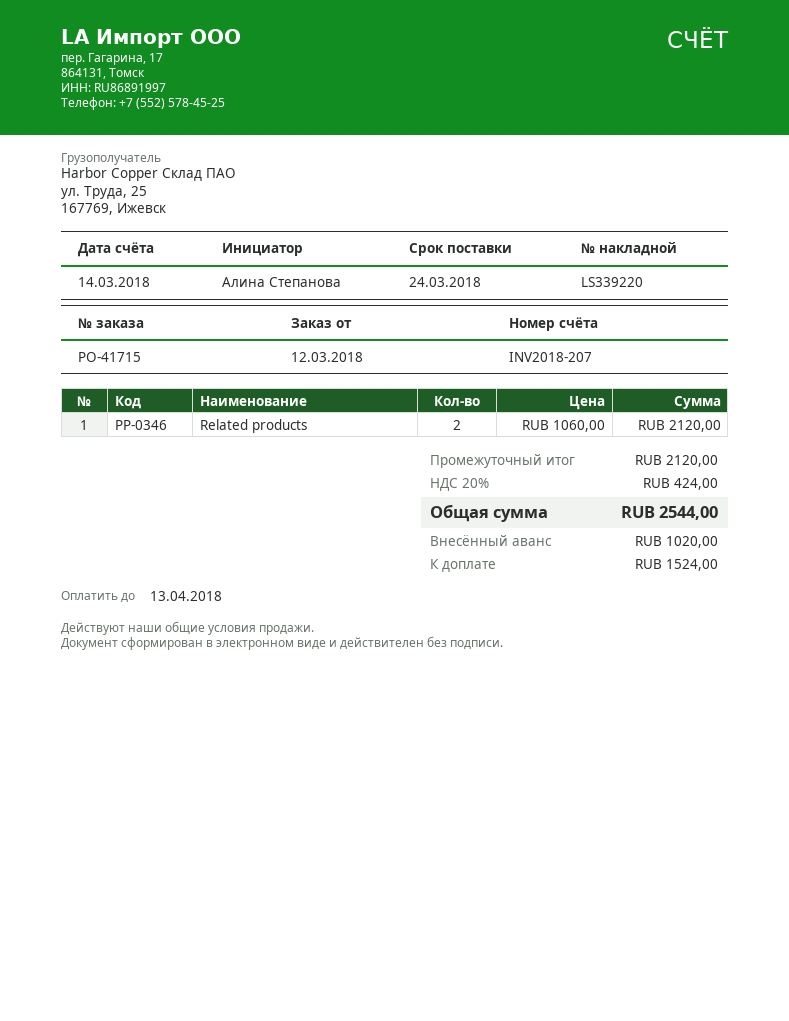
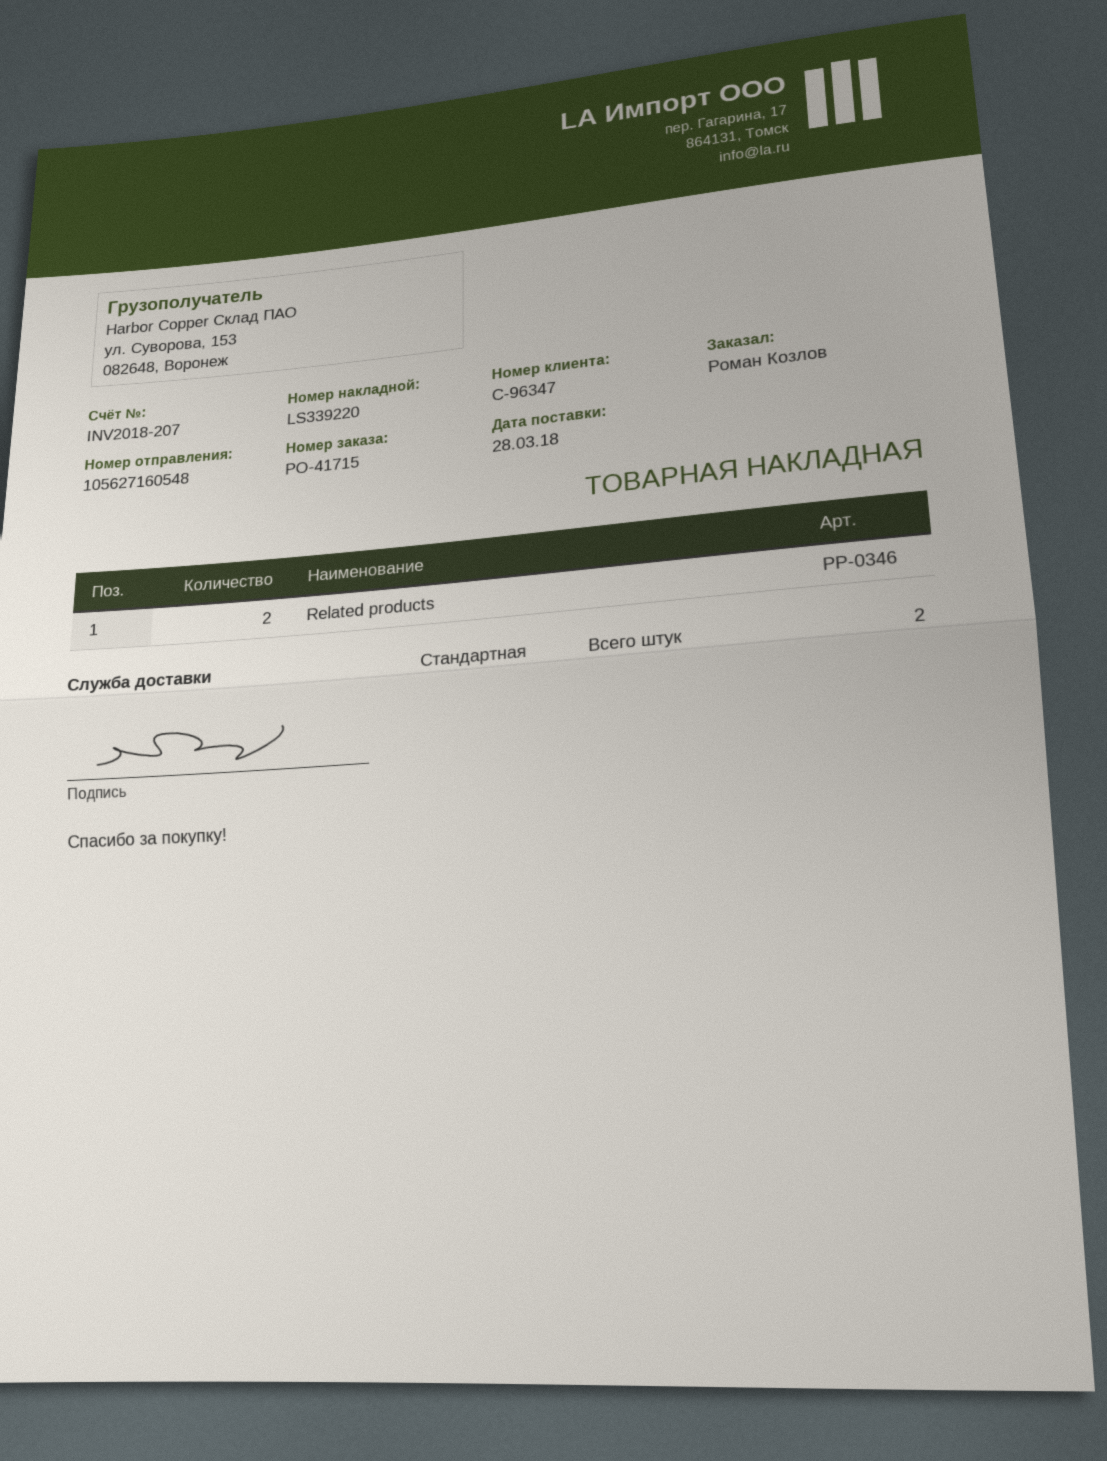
delivery date: 2018-03-24 -> 2018-03-28
ordered by: Алина Степанова -> Роман Козлов
ship to: ул. Труда, 25, 167769, Ижевск -> ул. Суворова, 153, 082648, Воронеж

